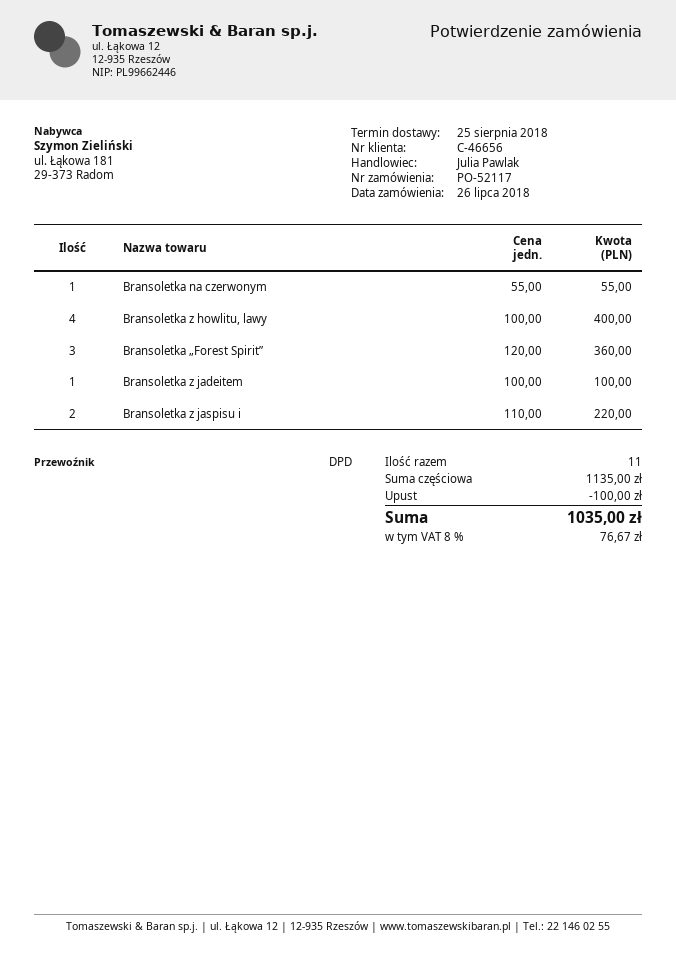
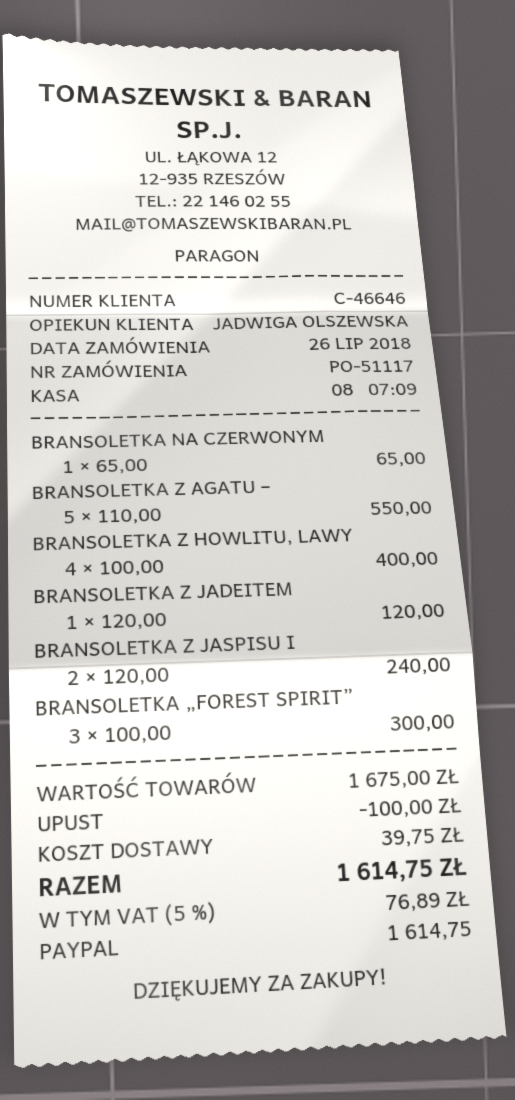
order number: PO-52117 -> PO-51117
customer number: C-46656 -> C-46646
sales rep: Julia Pawlak -> JADWIGA OLSZEWSKA
Bransoletka na czerwonym: 1 x 55.00 = 55.00 -> 1 x 65.00 = 65.00
Bransoletka „Forest Spirit”: 3 x 120.00 = 360.00 -> 3 x 100.00 = 300.00
Bransoletka z jadeitem: 1 x 100.00 = 100.00 -> 1 x 120.00 = 120.00
Bransoletka z jaspisu i: 2 x 110.00 = 220.00 -> 2 x 120.00 = 240.00
BRANSOLETKA Z AGATU –: none -> 5 x 110.00 = 550.00
subtotal: 1135.00 -> 1675.00
shipping: none -> 39.75
tax: 8% = 76.67 -> 5% = 76.89
total: 1035.00 -> 1614.75

